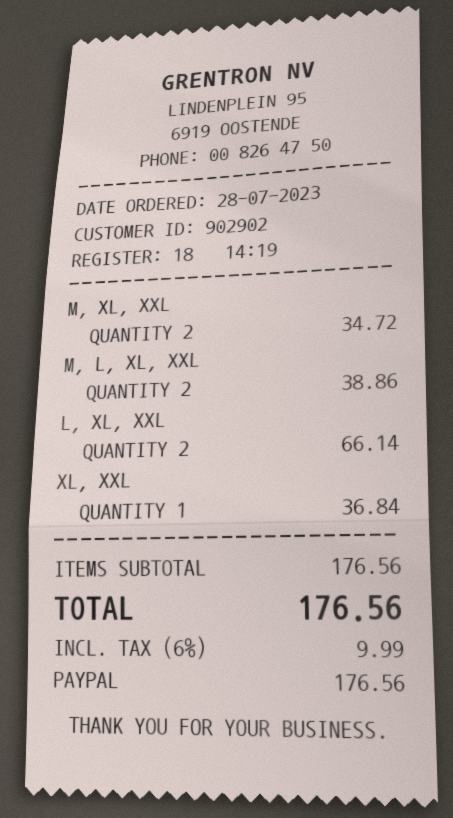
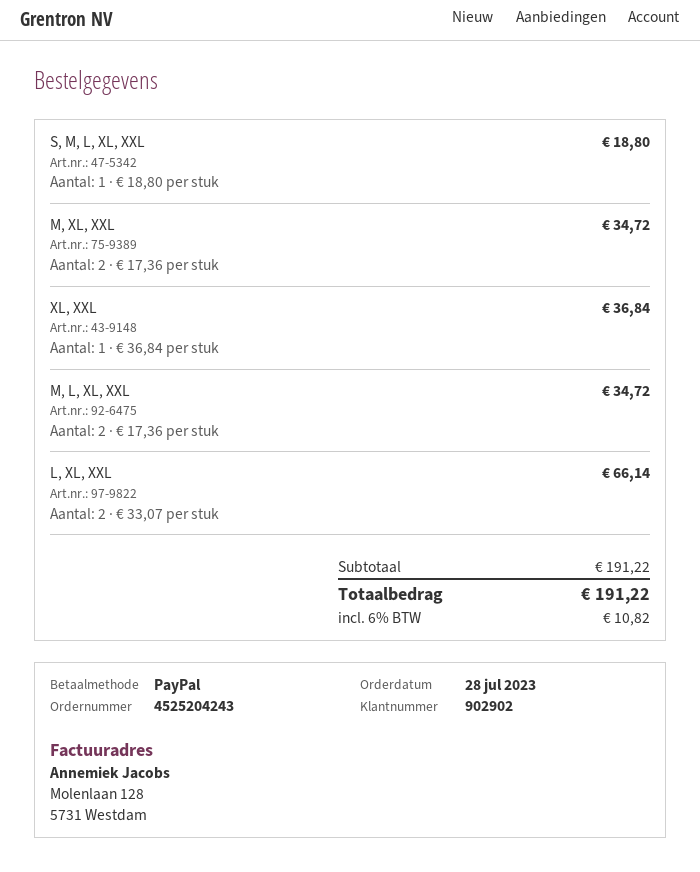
M, L, XL, XXL: 2 for 38.86 -> 2 for 34.72
S, M, L, XL, XXL: none -> 1 for 18.80
subtotal: 176.56 -> 191.22
tax: 6% = 9.99 -> 6% = 10.82
total: 176.56 -> 191.22

